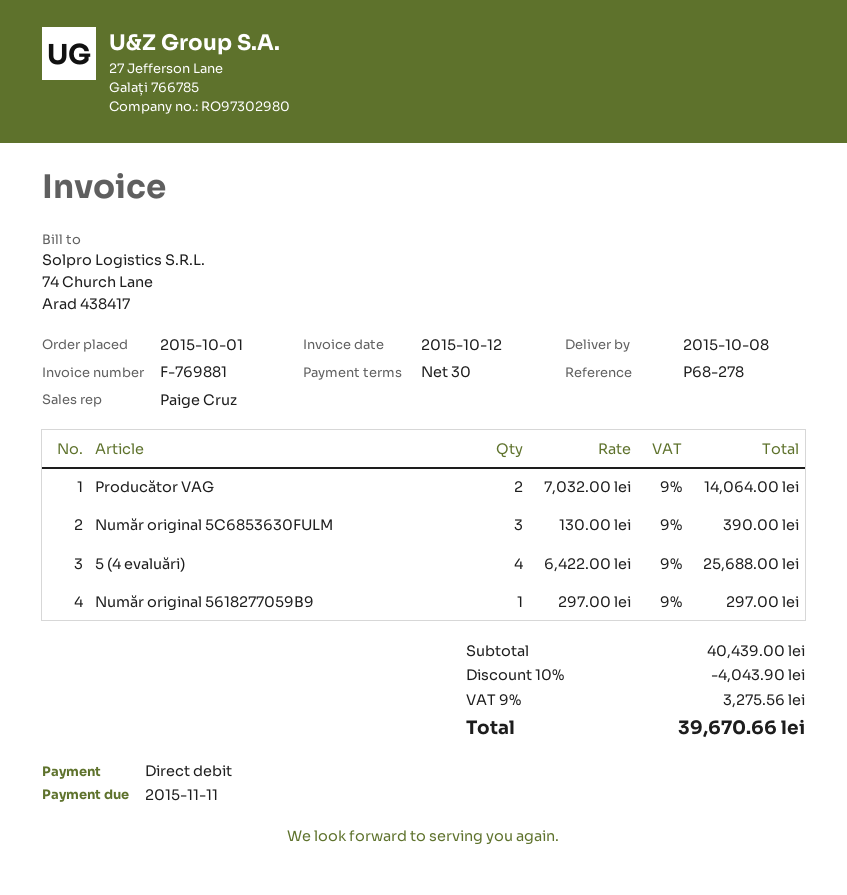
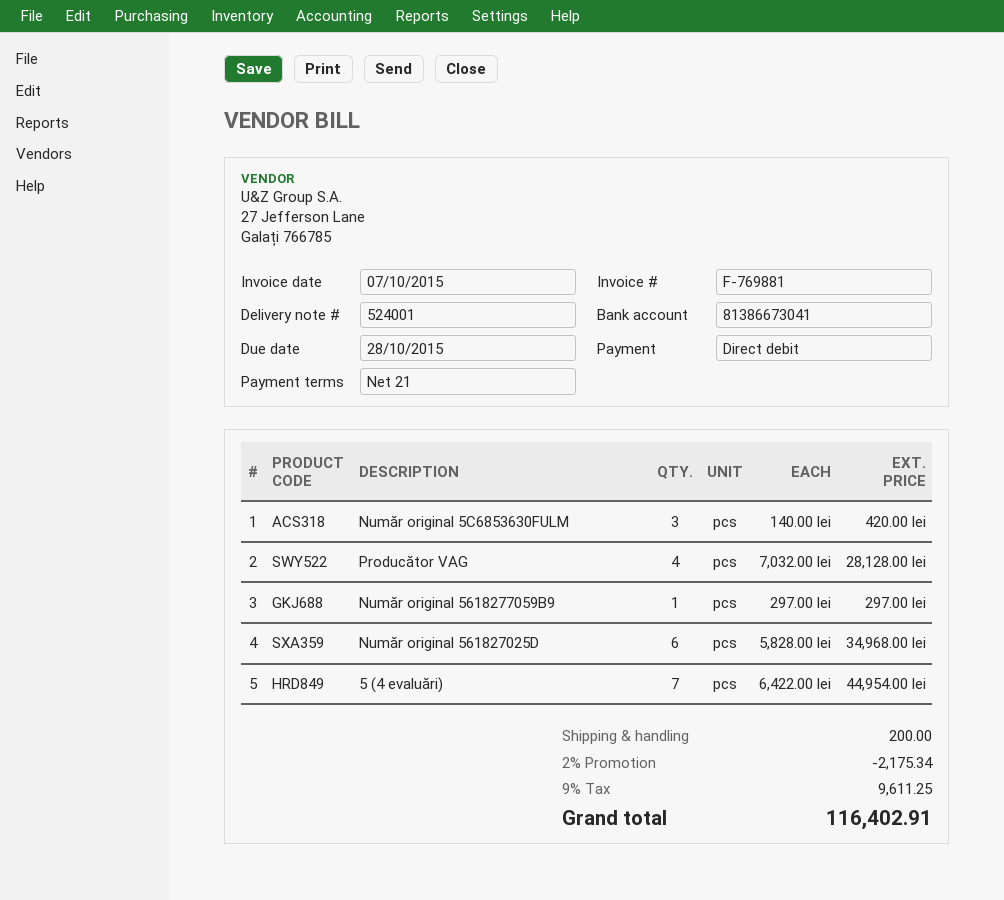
invoice date: 2015-10-12 -> 2015-10-07
payment terms: 30 days -> 21 days
due date: 2015-11-11 -> 2015-10-28
Producător VAG: 2 x 7032.00 = 14064.00 -> 4 x 7032.00 = 28128.00
Număr original 5C6853630FULM: 3 x 130.00 = 390.00 -> 3 x 140.00 = 420.00
5 (4 evaluări): 4 x 6422.00 = 25688.00 -> 7 x 6422.00 = 44954.00
Număr original 561827025D: none -> 6 x 5828.00 = 34968.00
discount: 10% = 4043.90 -> 2% = 2175.34
shipping: none -> 200.00
tax: 9% = 3275.56 -> 9% = 9611.25
total: 39670.66 -> 116402.91

